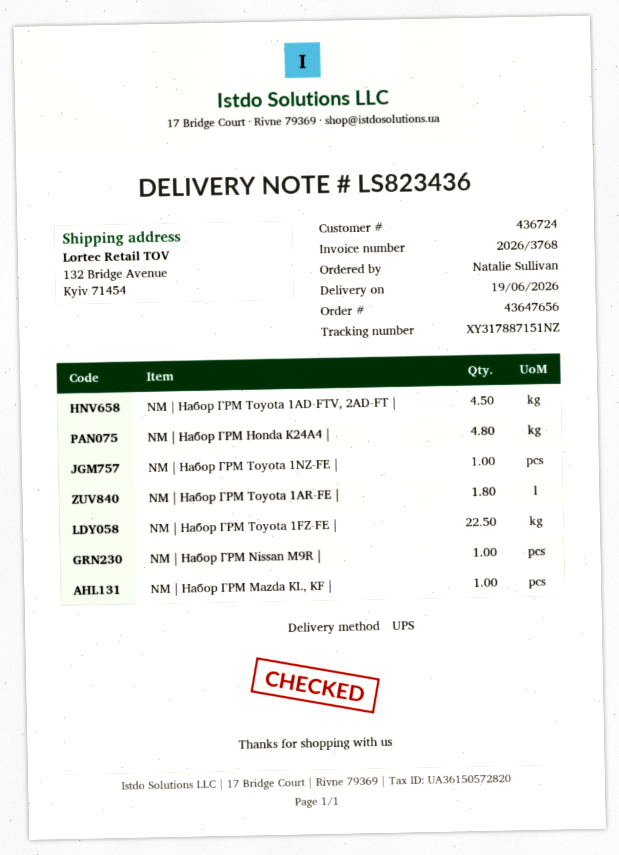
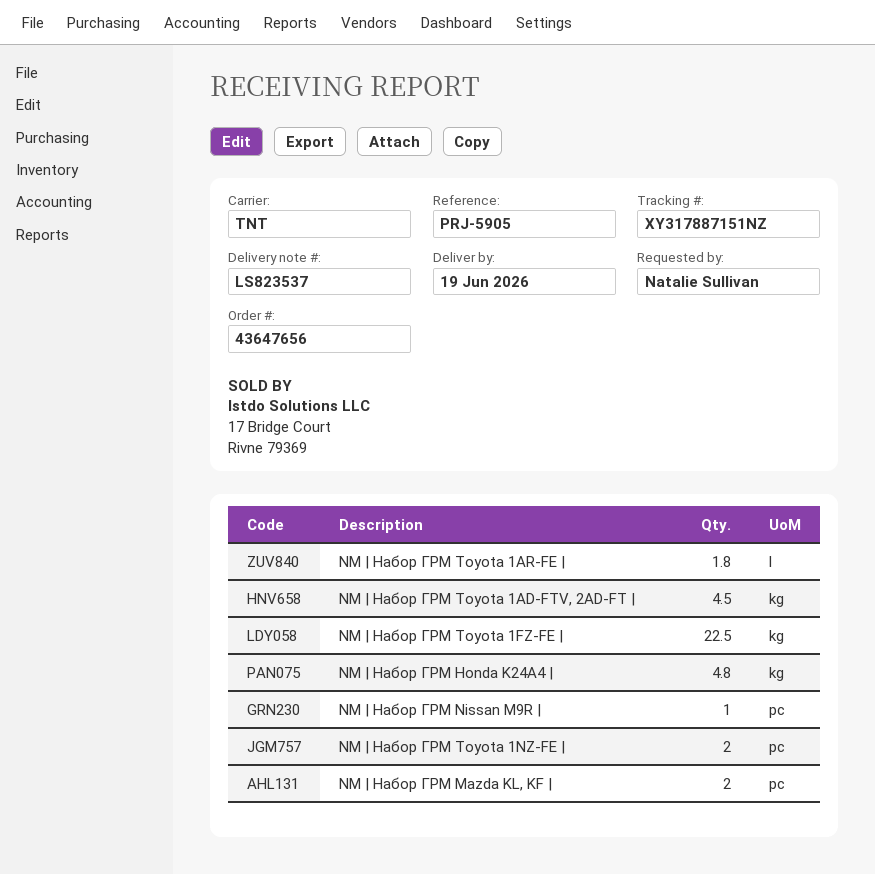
delivery note number: LS823436 -> LS823537
shipping method: UPS -> TNT
NM | Набор ГРМ Toyota 1NZ-FE |: 1 -> 2
NM | Набор ГРМ Mazda KL, KF |: 1 -> 2

